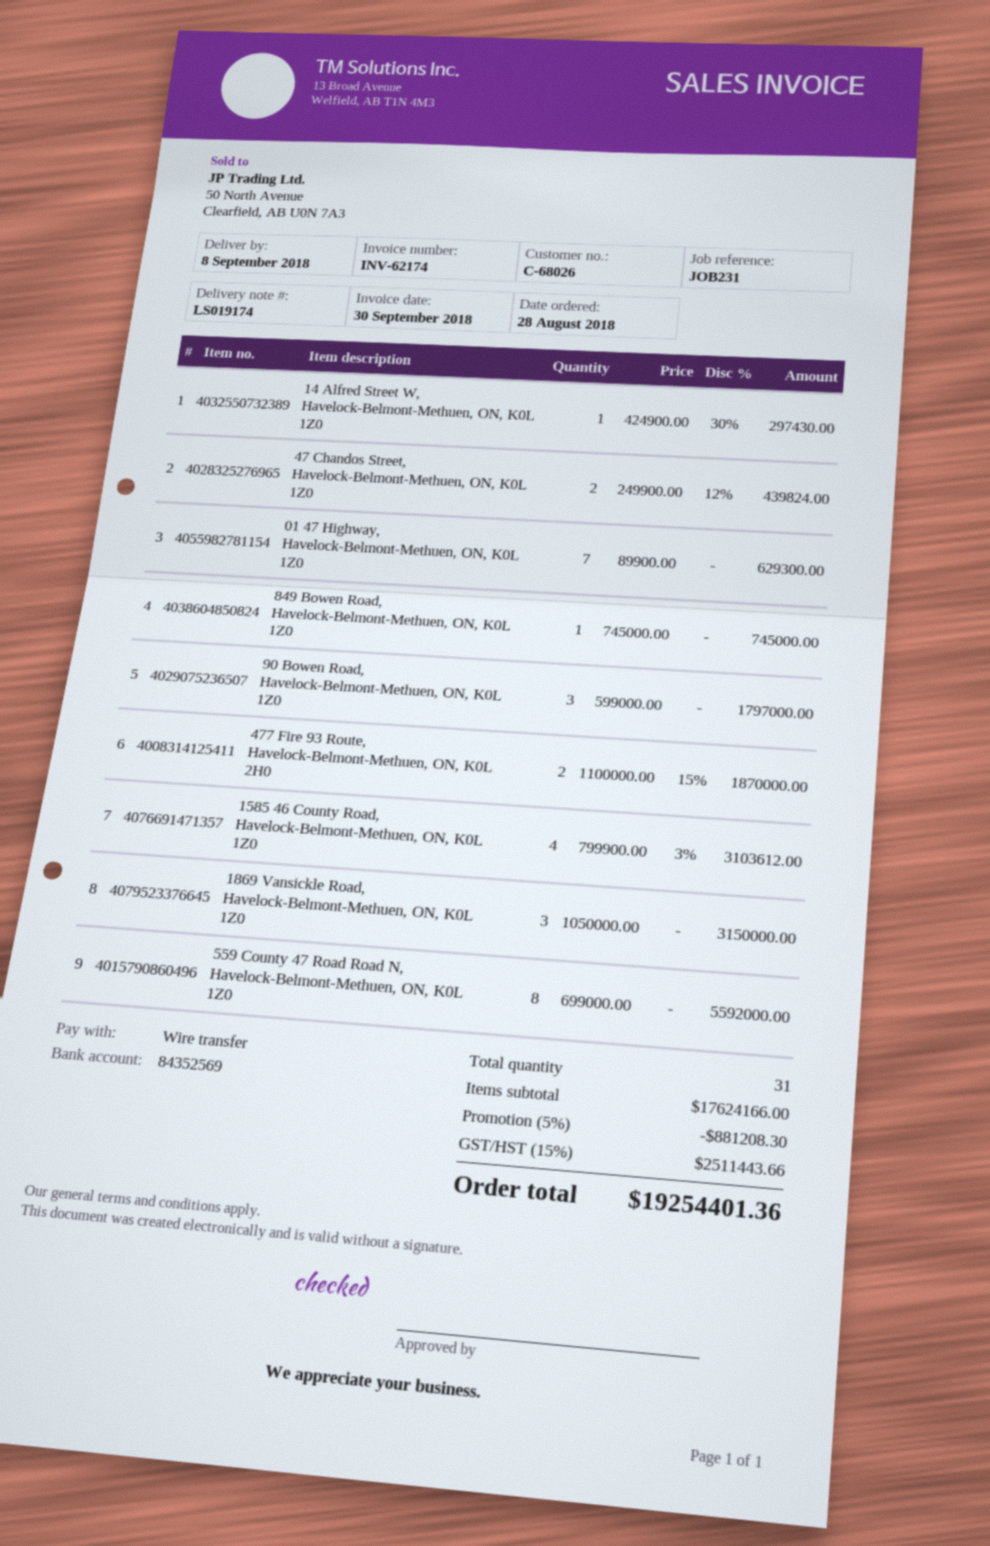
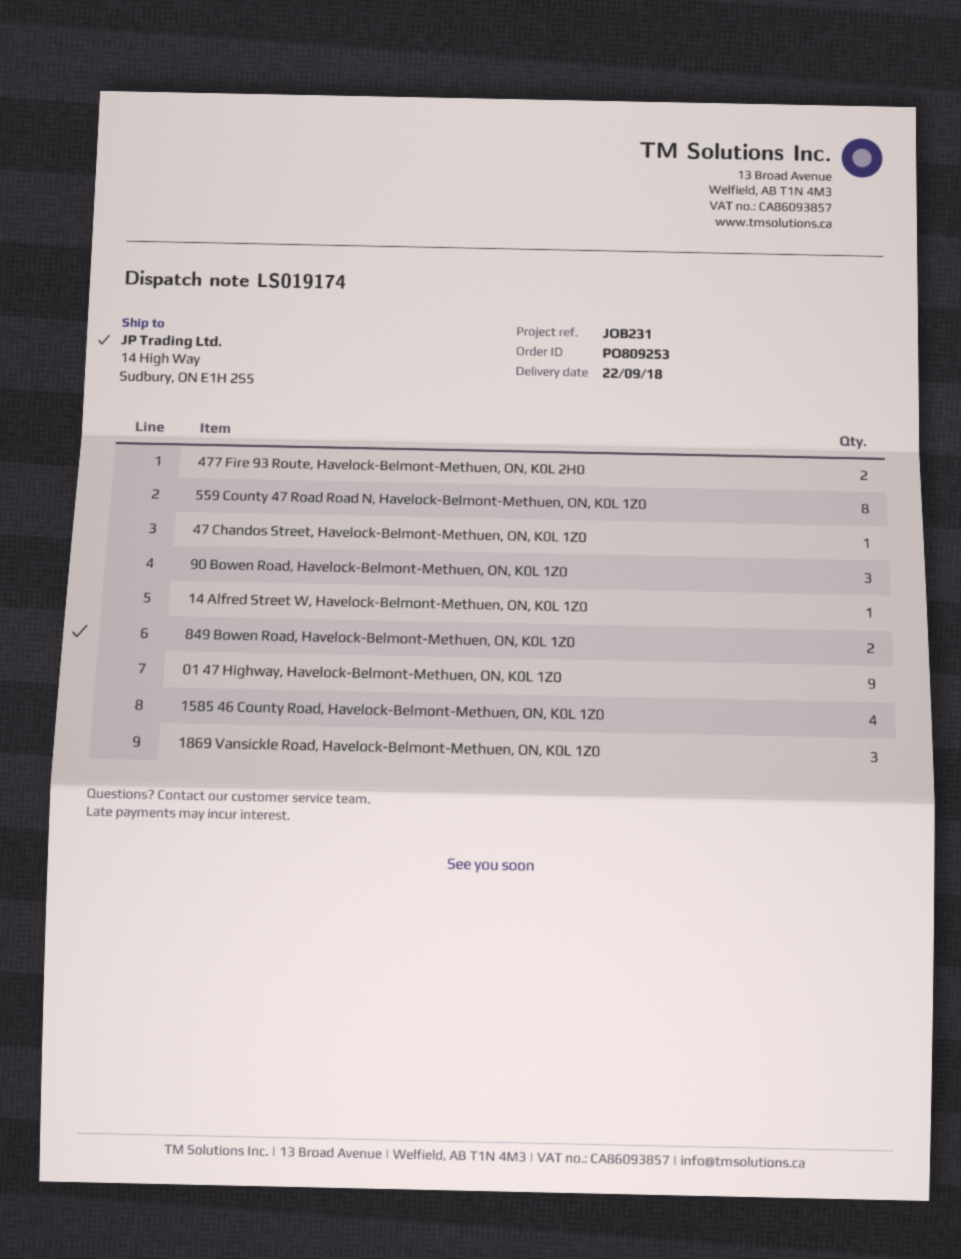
delivery date: 2018-09-08 -> 2018-09-22
47 Chandos Street, Havelock-Belmont-Methuen, ON, K0L 1Z0: 2 -> 1
01 47 Highway, Havelock-Belmont-Methuen, ON, K0L 1Z0: 7 -> 9
849 Bowen Road, Havelock-Belmont-Methuen, ON, K0L 1Z0: 1 -> 2

